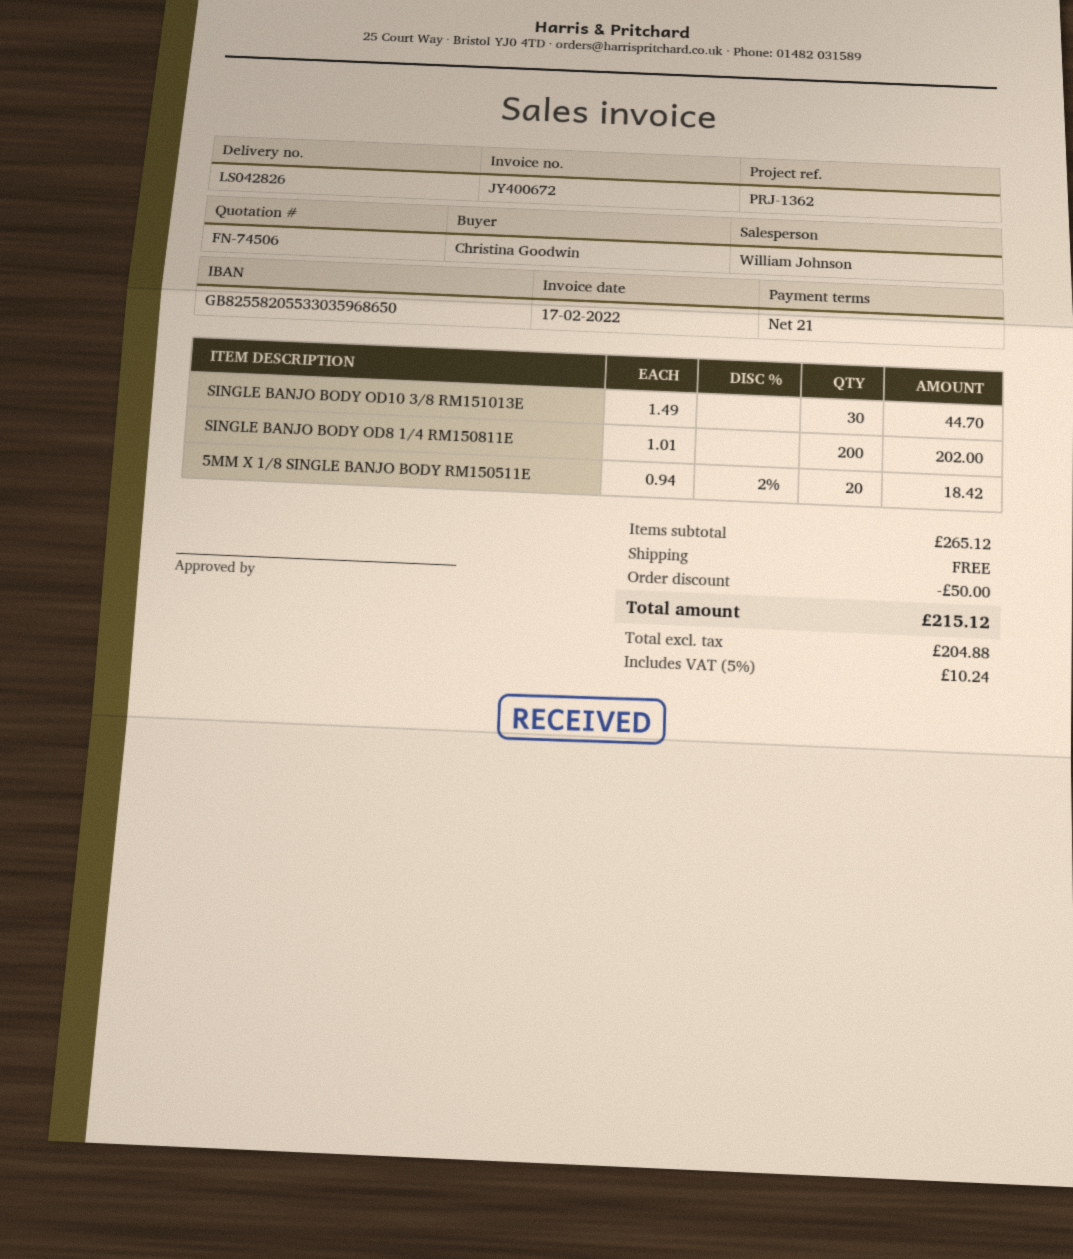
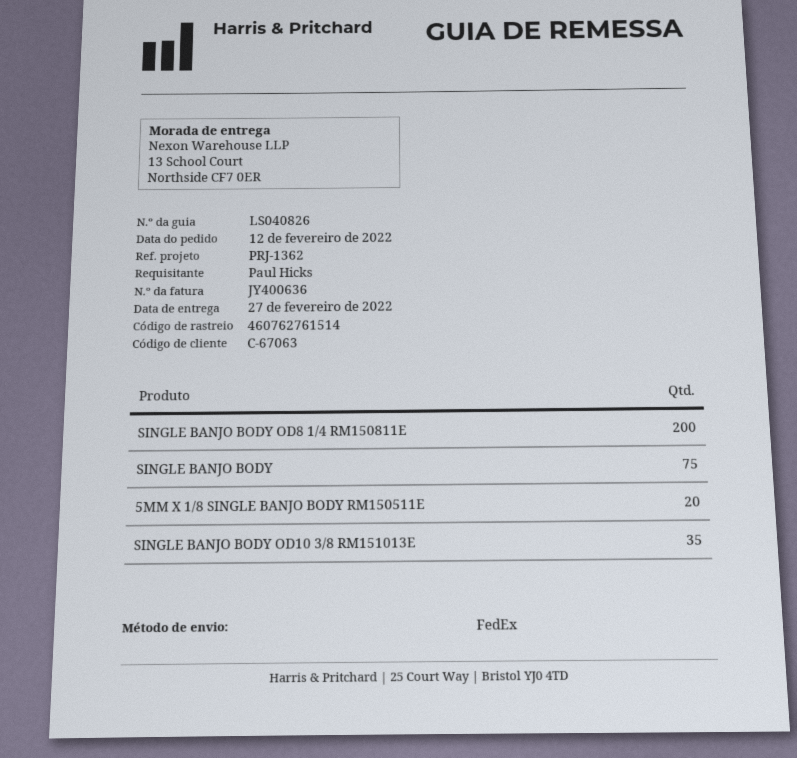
delivery note number: LS042826 -> LS040826
invoice number: JY400672 -> JY400636
ordered by: Christina Goodwin -> Paul Hicks
SINGLE BANJO BODY OD10 3/8 RM151013E: 30 -> 35
SINGLE BANJO BODY: none -> 75

